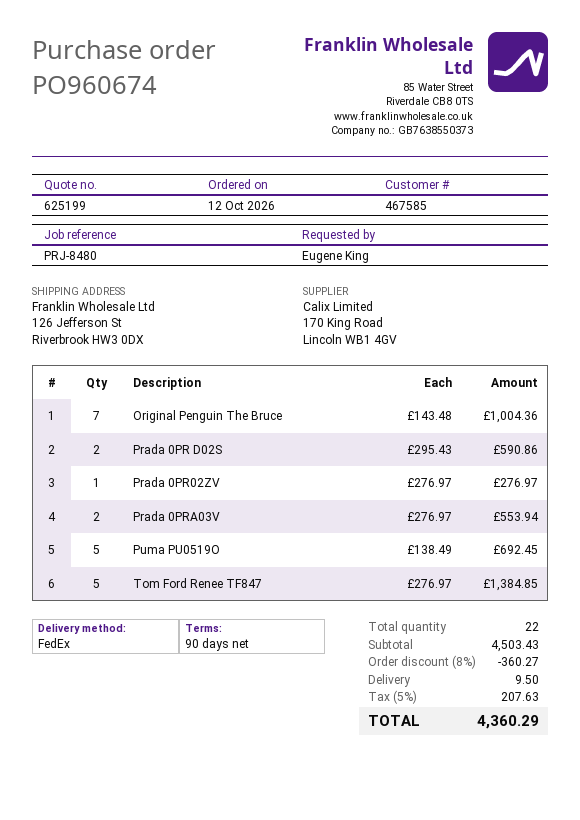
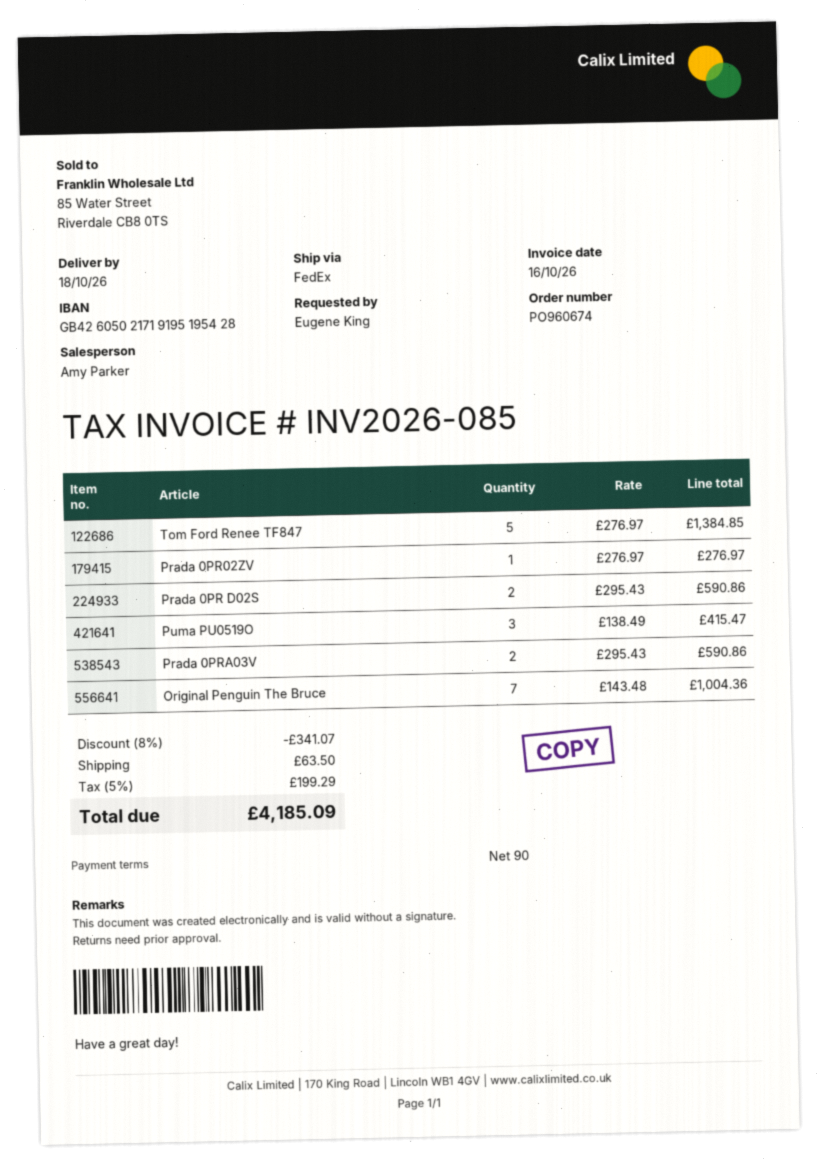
Prada 0PRA03V: 2 x 276.97 = 553.94 -> 2 x 295.43 = 590.86
Puma PU0519O: 5 x 138.49 = 692.45 -> 3 x 138.49 = 415.47
discount: 8% = 360.27 -> 8% = 341.07
shipping: 9.50 -> 63.50
tax: 5% = 207.63 -> 5% = 199.29
total: 4360.29 -> 4185.09

